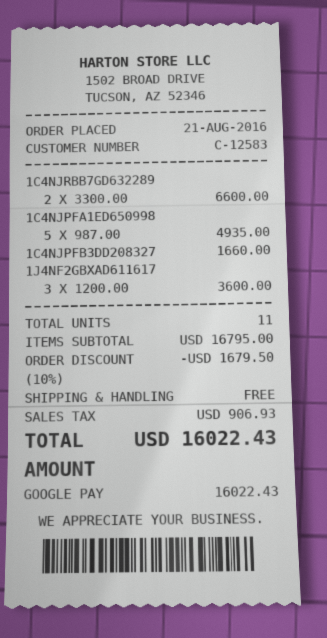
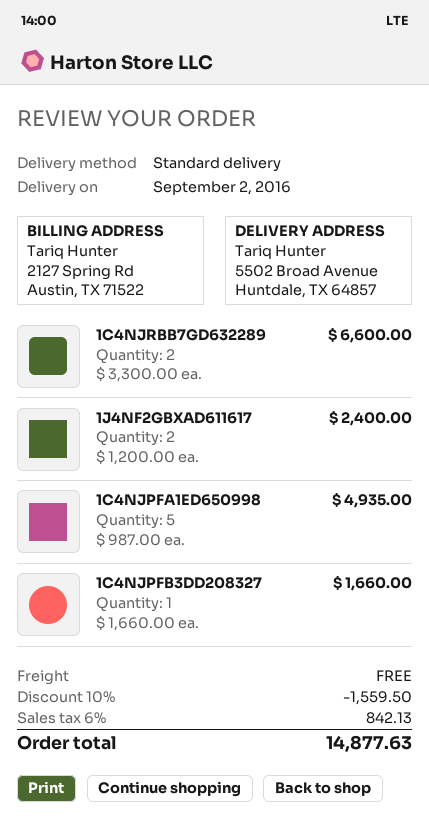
1J4NF2GBXAD611617: 3 x 1200.00 = 3600.00 -> 2 x 1200.00 = 2400.00
discount: 10% = 1679.50 -> 10% = 1559.50
tax: 906.93 -> 842.13
total: 16022.43 -> 14877.63

